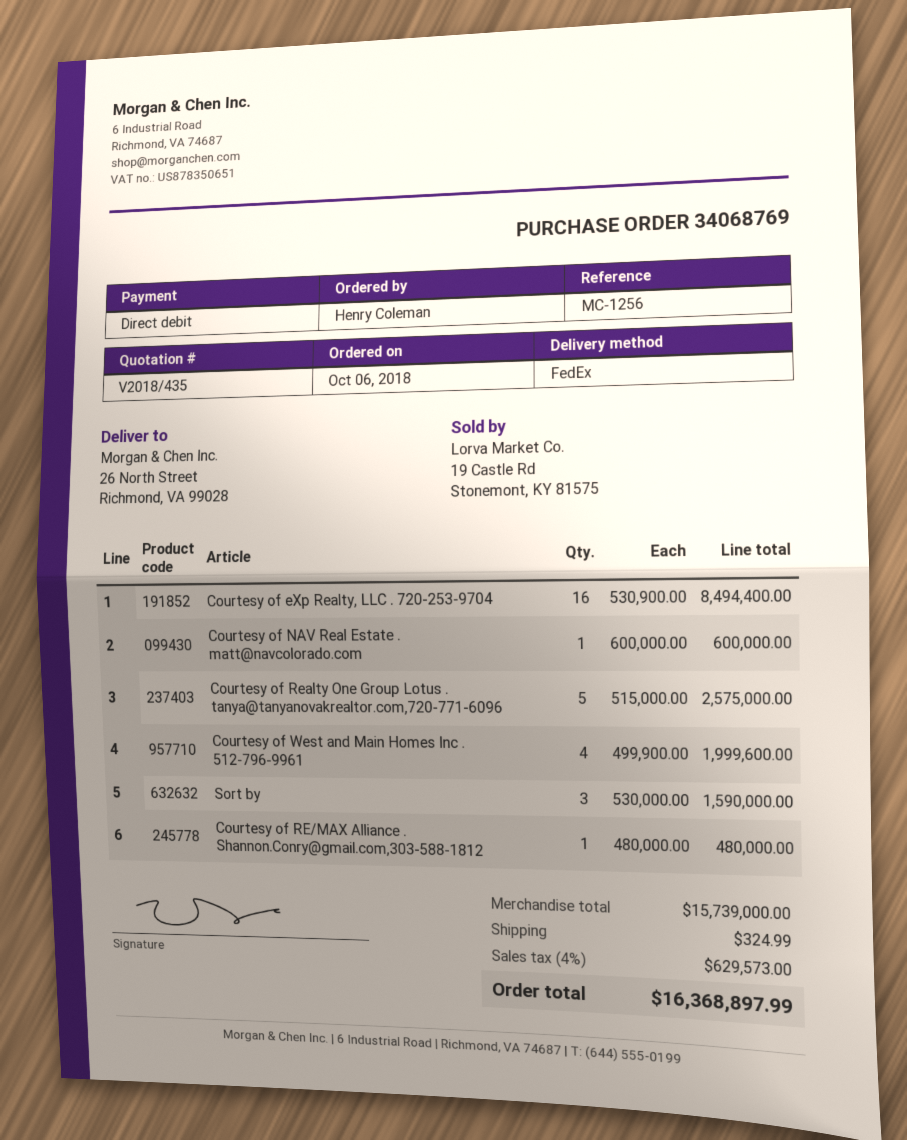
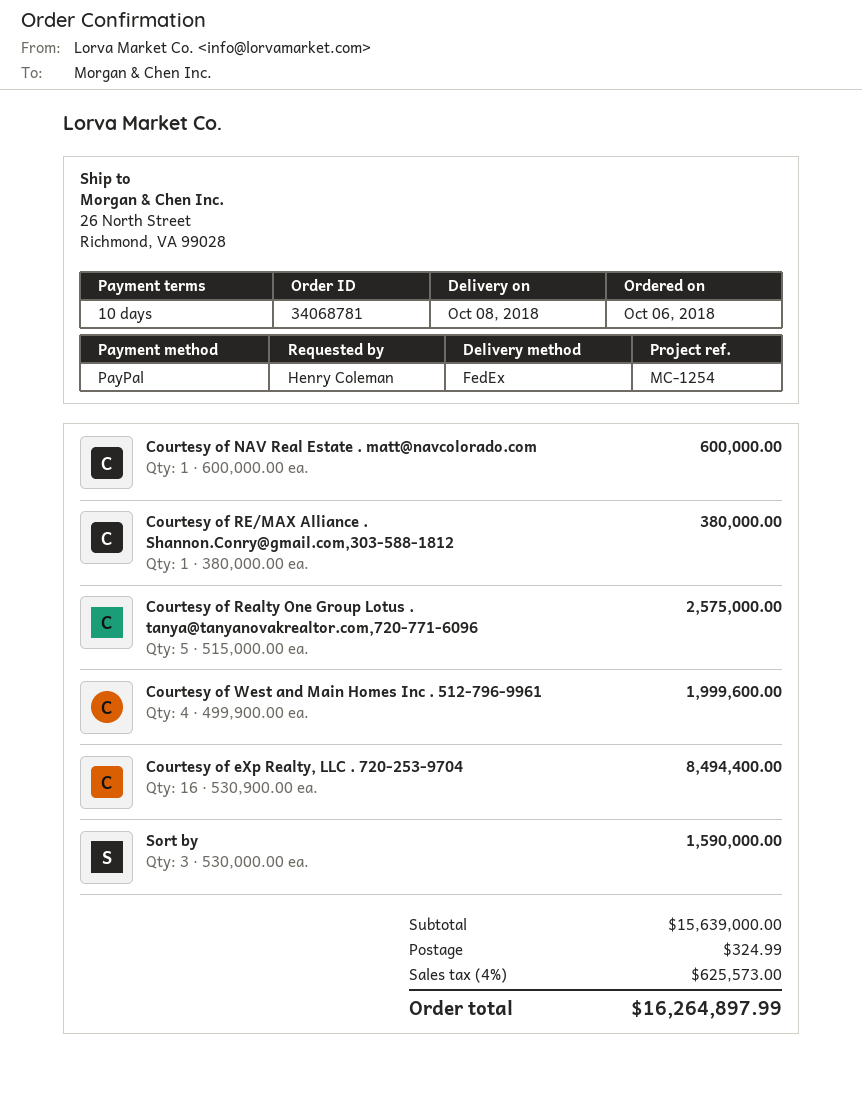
order number: 34068769 -> 34068781
reference: MC-1256 -> MC-1254
payment method: direct debit -> PayPal
Courtesy of RE/MAX Alliance . Shannon.Conry@gmail.com,303-588-1812: 1 x 480000.00 = 480000.00 -> 1 x 380000.00 = 380000.00
subtotal: 15739000.00 -> 15639000.00
tax: 4% = 629573.00 -> 4% = 625573.00
total: 16368897.99 -> 16264897.99

